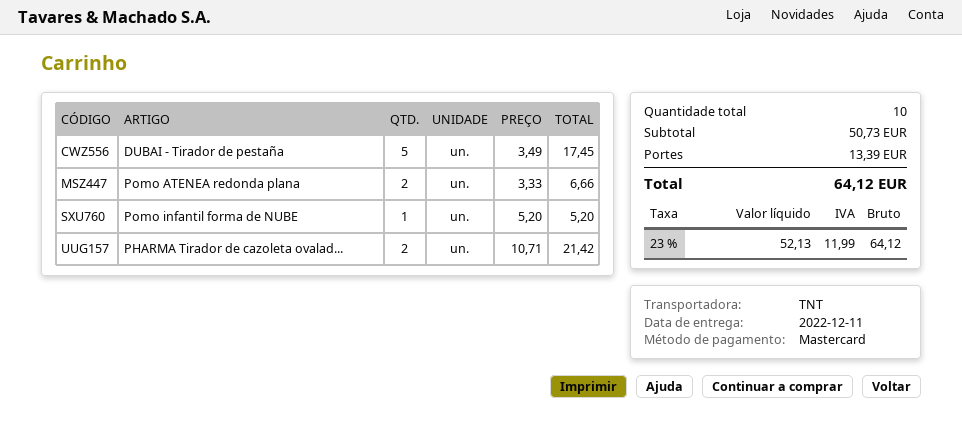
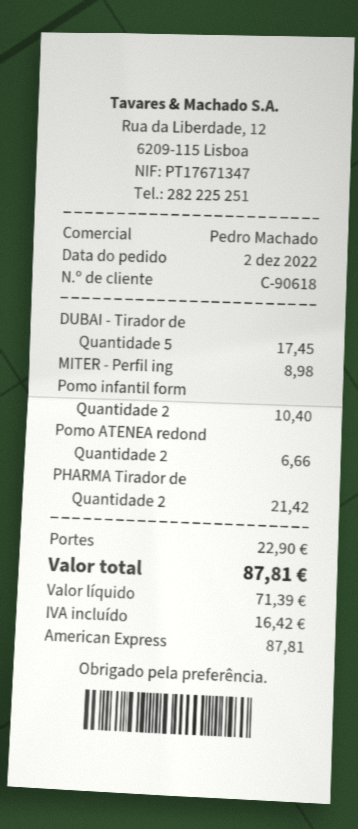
payment method: Mastercard -> American Express
Pomo infantil forma de NUBE: 1 for 5.20 -> 2 for 10.40
MITER - Perfil ing: none -> 1 for 8.98
shipping: 13.39 -> 22.90
net: 52.13 -> 71.39
tax: 11.99 -> 16.42
total: 64.12 -> 87.81

